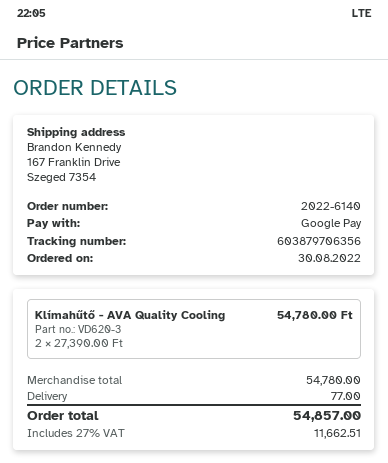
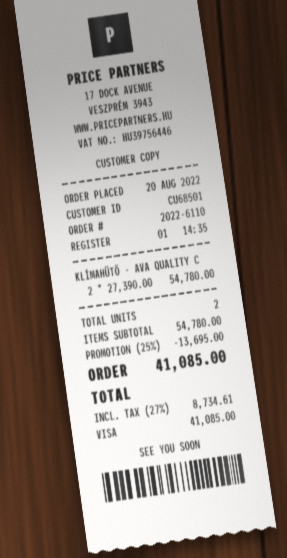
order number: 2022-6140 -> 2022-6110
order date: 2022-08-30 -> 2022-08-20
payment method: Google Pay -> Visa
discount: none -> 25% = 13695.00
shipping: 77.00 -> none
tax: 27% = 11662.51 -> 27% = 8734.61
total: 54857.00 -> 41085.00

